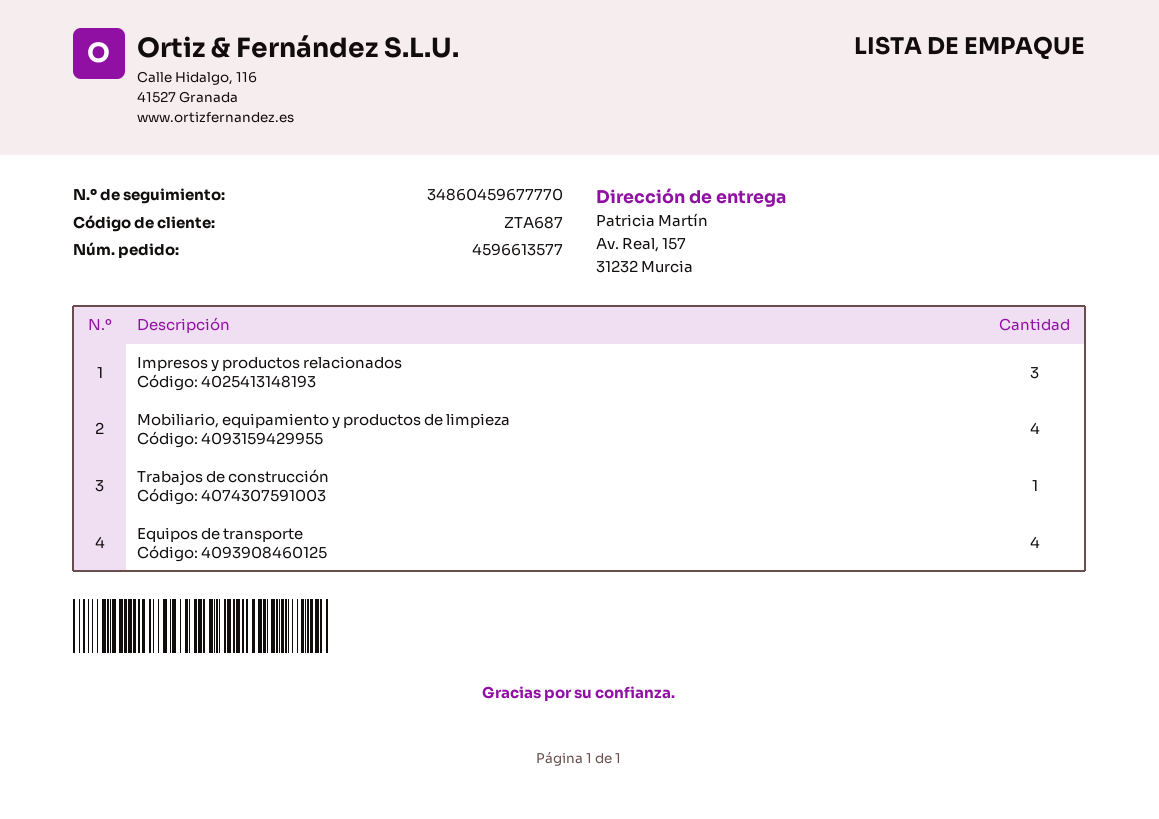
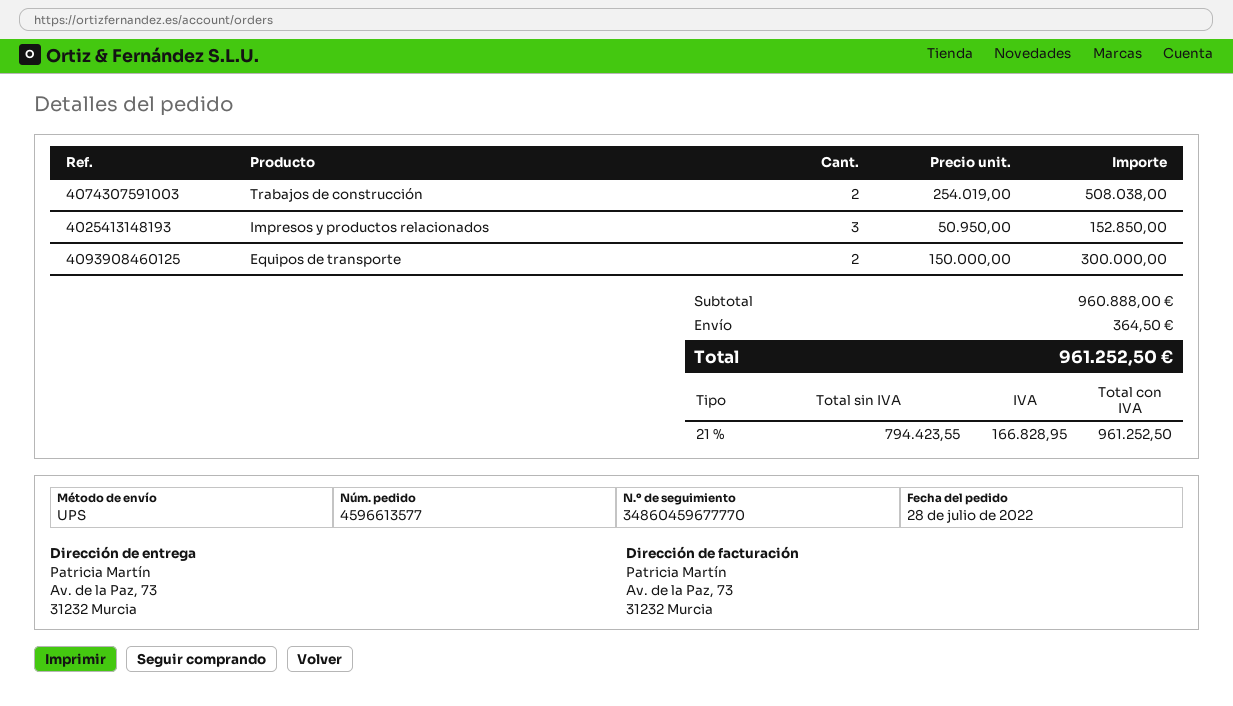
ship to: Av. Real, 157, 31232 Murcia -> Av. de la Paz, 73, 31232 Murcia
Mobiliario, equipamiento y productos de limpieza: 4 -> none
Trabajos de construcción: 1 -> 2
Equipos de transporte: 4 -> 2

